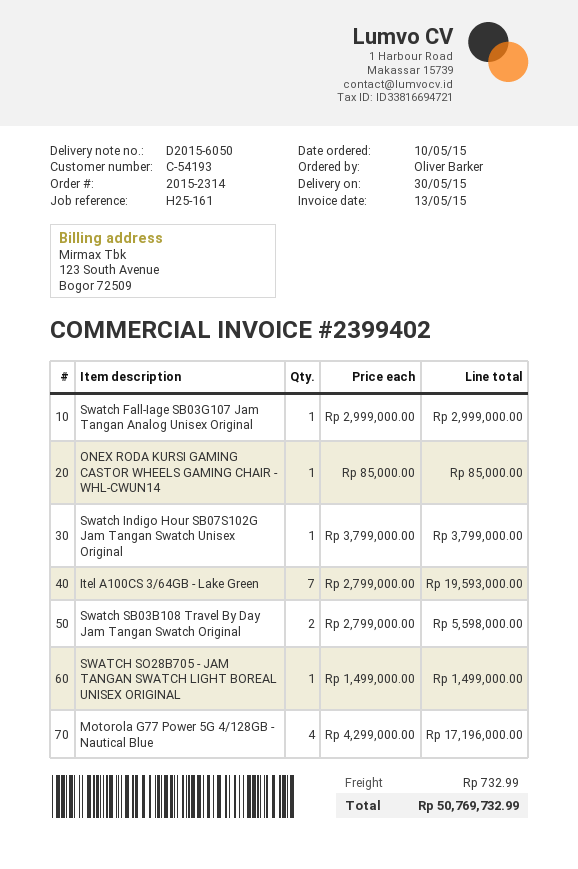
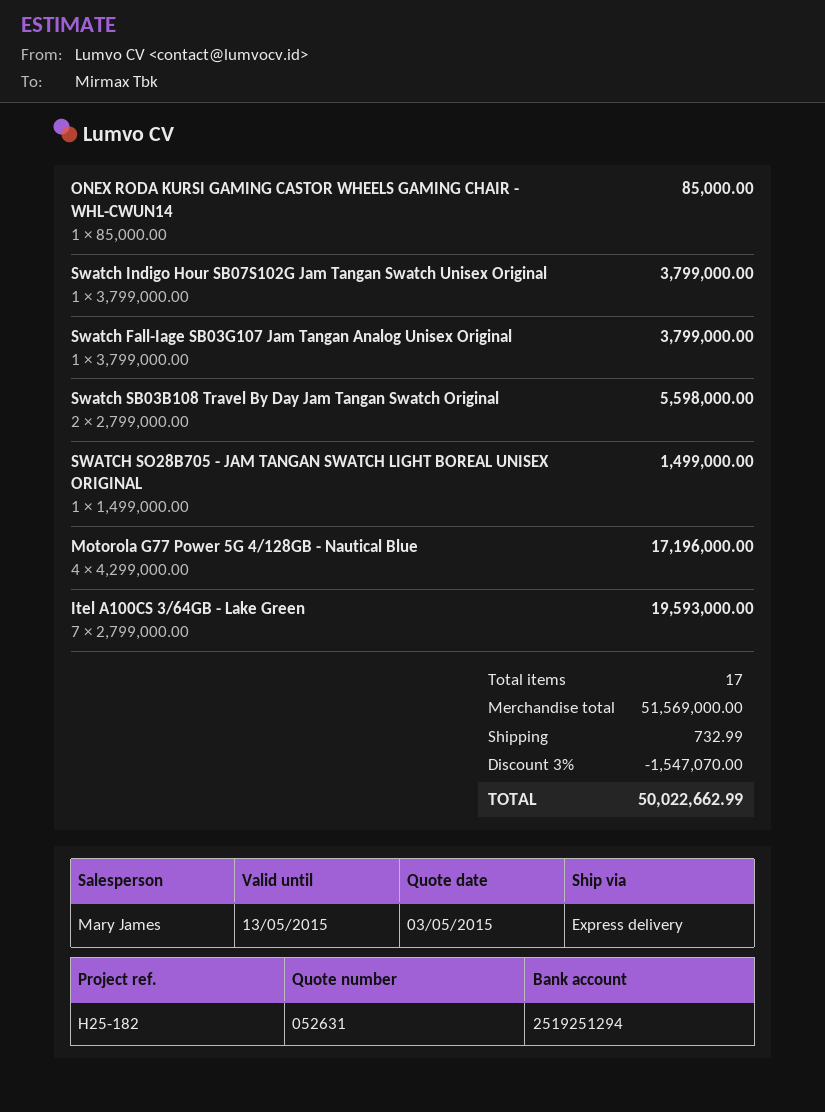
reference: H25-161 -> H25-182
Swatch Fall-Iage SB03G107 Jam Tangan Analog Unisex Original: 1 x 2999000.00 = 2999000.00 -> 1 x 3799000.00 = 3799000.00
discount: none -> 3% = 1547070.00
total: 50769732.99 -> 50022662.99

